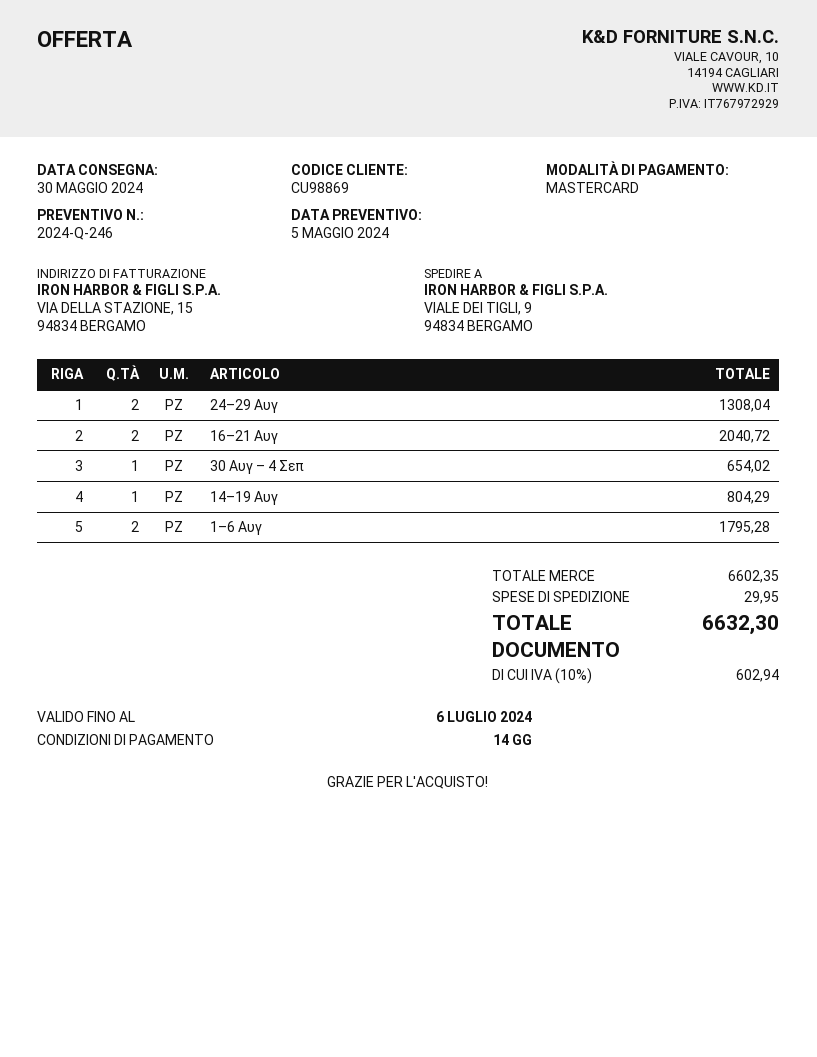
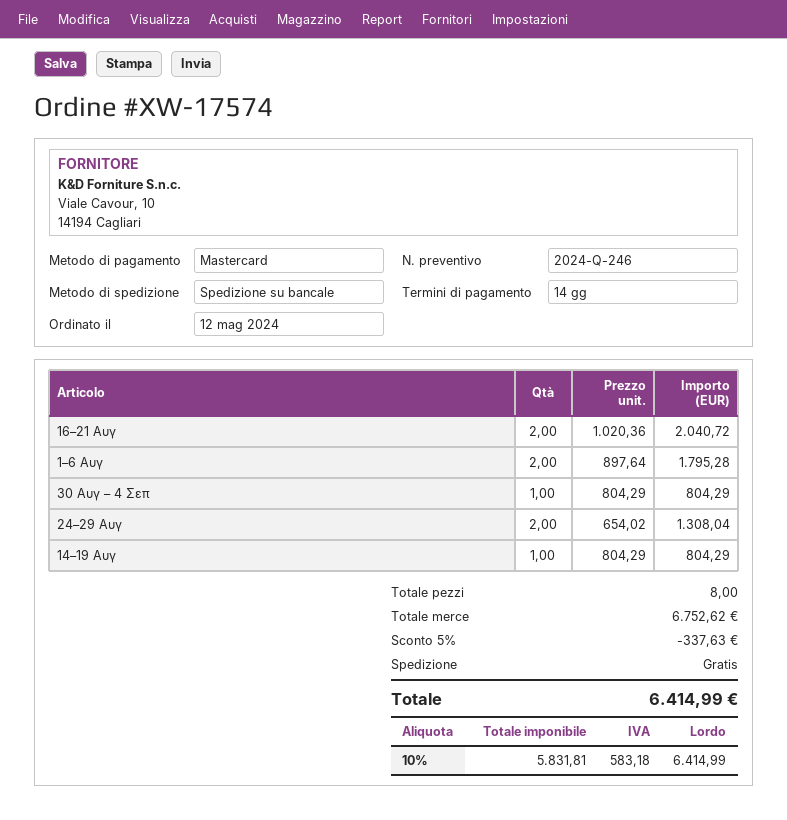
30 Αυγ – 4 Σεπ: 1 for 654.02 -> 1 for 804.29
subtotal: 6602.35 -> 6752.62
discount: none -> 5% = 337.63
shipping: 29.95 -> 0.00
tax: 10% = 602.94 -> 10% = 583.18
total: 6632.30 -> 6414.99

